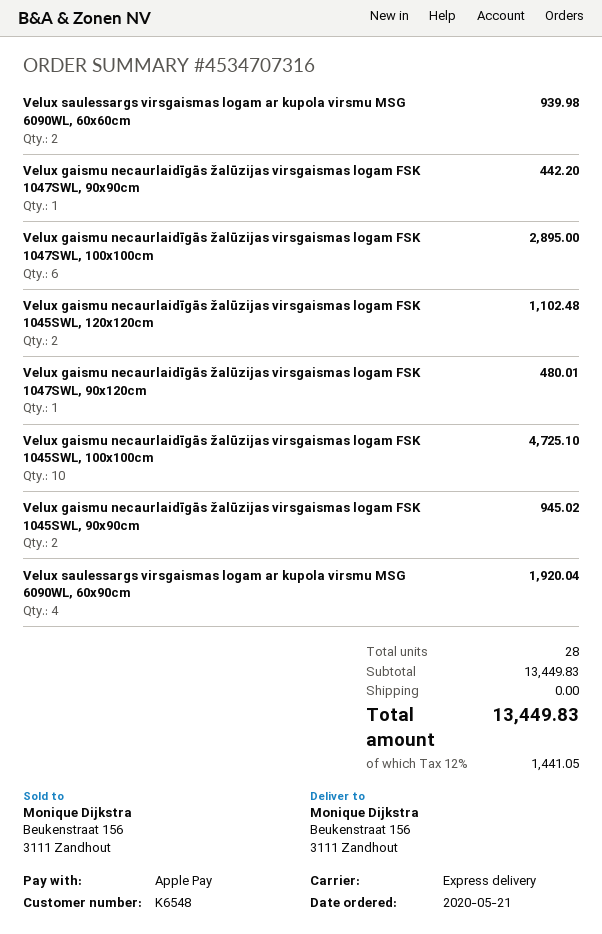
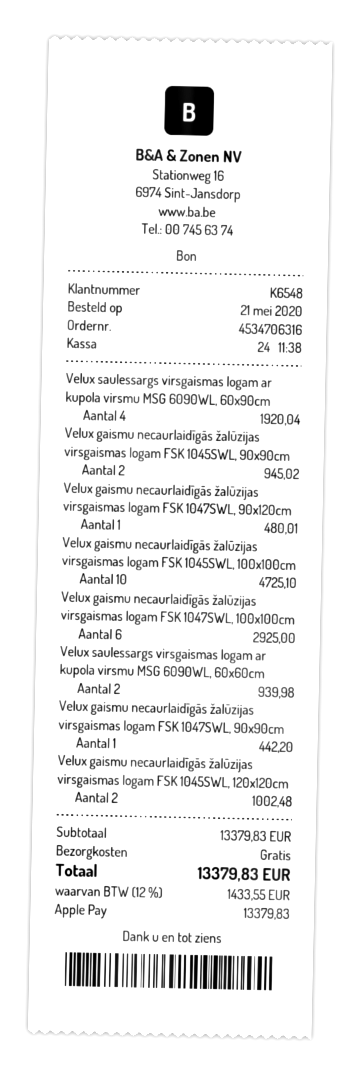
order number: 4534707316 -> 4534706316
Velux gaismu necaurlaidīgās žalūzijas virsgaismas logam FSK 1047SWL, 100x100cm: 6 for 2895.00 -> 6 for 2925.00
Velux gaismu necaurlaidīgās žalūzijas virsgaismas logam FSK 1045SWL, 120x120cm: 2 for 1102.48 -> 2 for 1002.48
subtotal: 13449.83 -> 13379.83
tax: 12% = 1441.05 -> 12% = 1433.55
total: 13449.83 -> 13379.83

